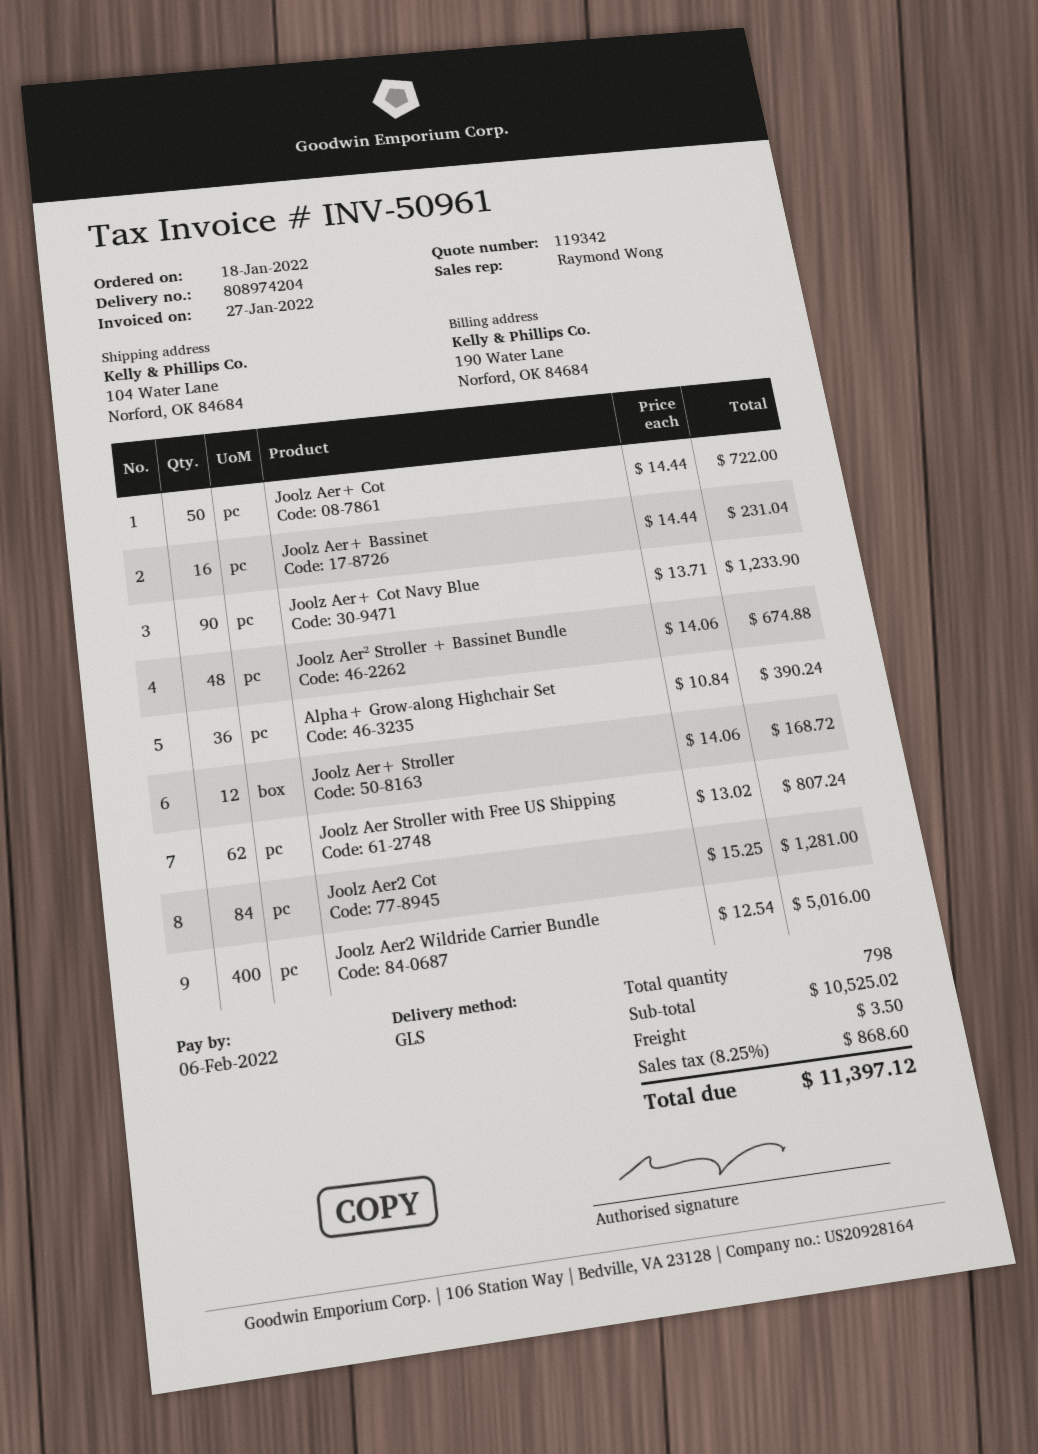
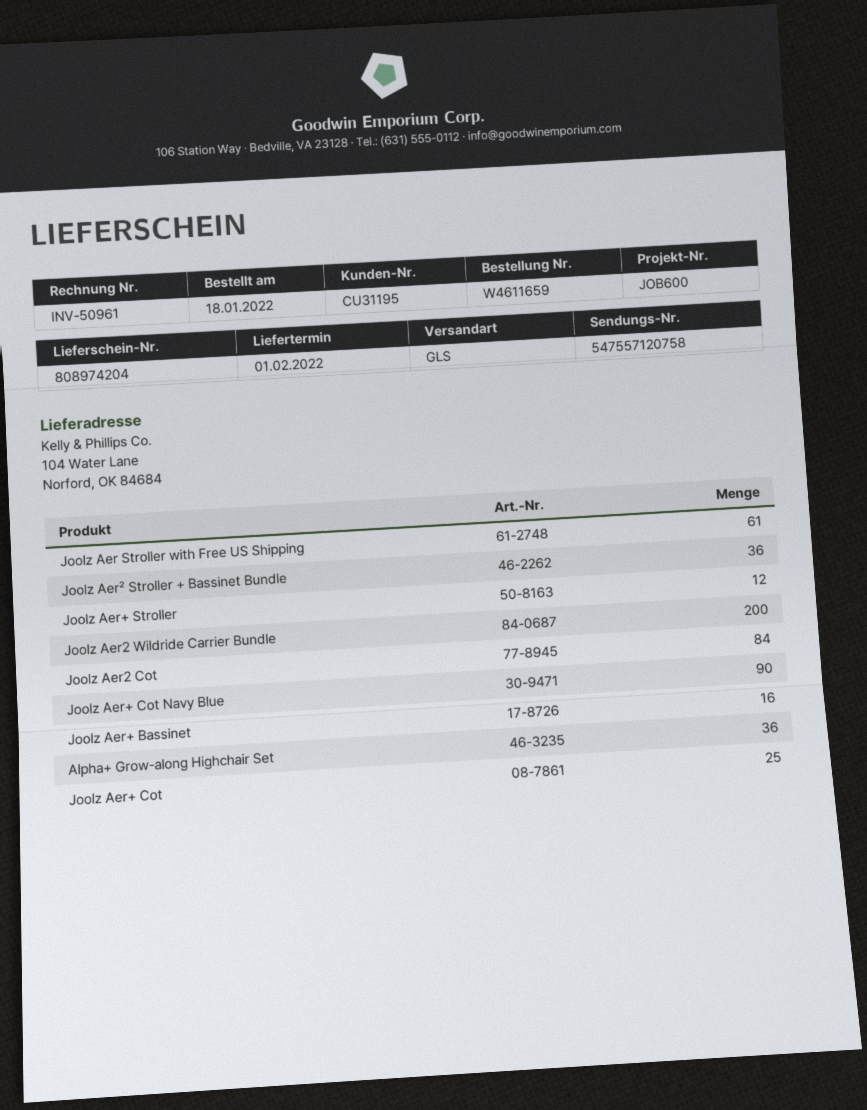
Joolz Aer+ Cot: 50 -> 25
Joolz Aer² Stroller + Bassinet Bundle: 48 -> 36
Joolz Aer Stroller with Free US Shipping: 62 -> 61
Joolz Aer2 Wildride Carrier Bundle: 400 -> 200

